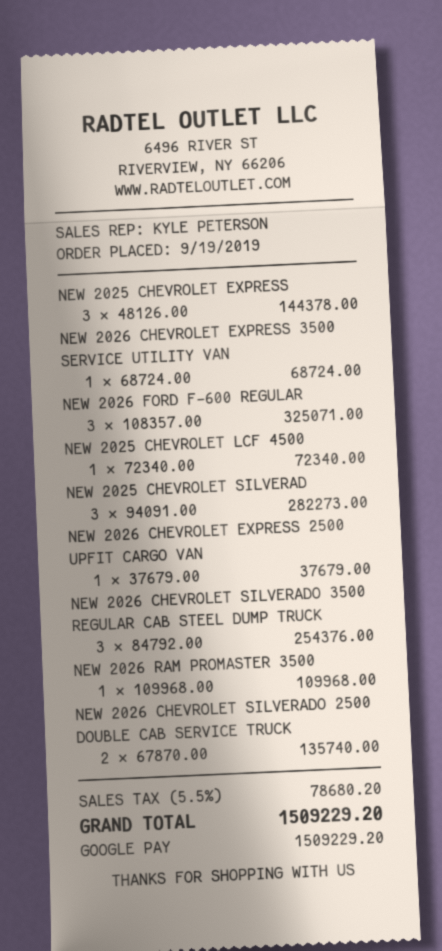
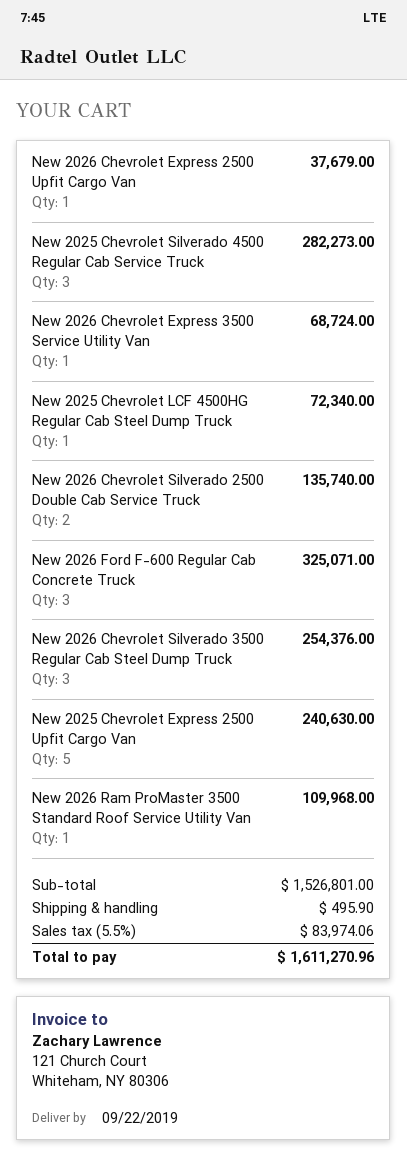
NEW 2025 CHEVROLET EXPRESS: 3 for 144378.00 -> 5 for 240630.00
shipping: none -> 495.90
tax: 5.5% = 78680.20 -> 5.5% = 83974.06
total: 1509229.20 -> 1611270.96

